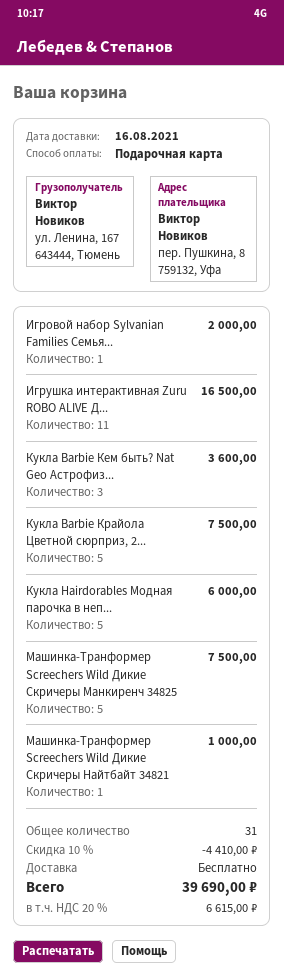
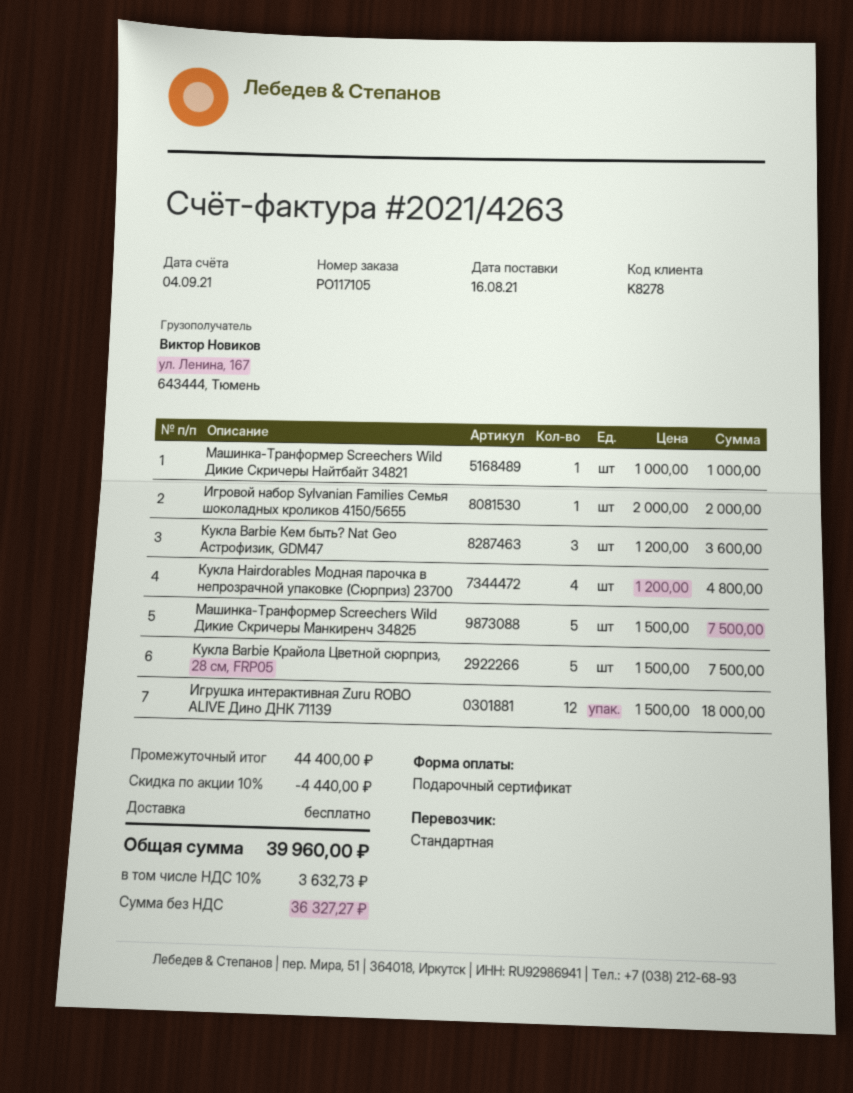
Игрушка интерактивная Zuru ROBO ALIVE Д...: 11 for 16500.00 -> 12 for 18000.00
Кукла Hairdorables Модная парочка в неп...: 5 for 6000.00 -> 4 for 4800.00
discount: 10% = 4410.00 -> 10% = 4440.00
tax: 20% = 6615.00 -> 10% = 3632.73
total: 39690.00 -> 39960.00

